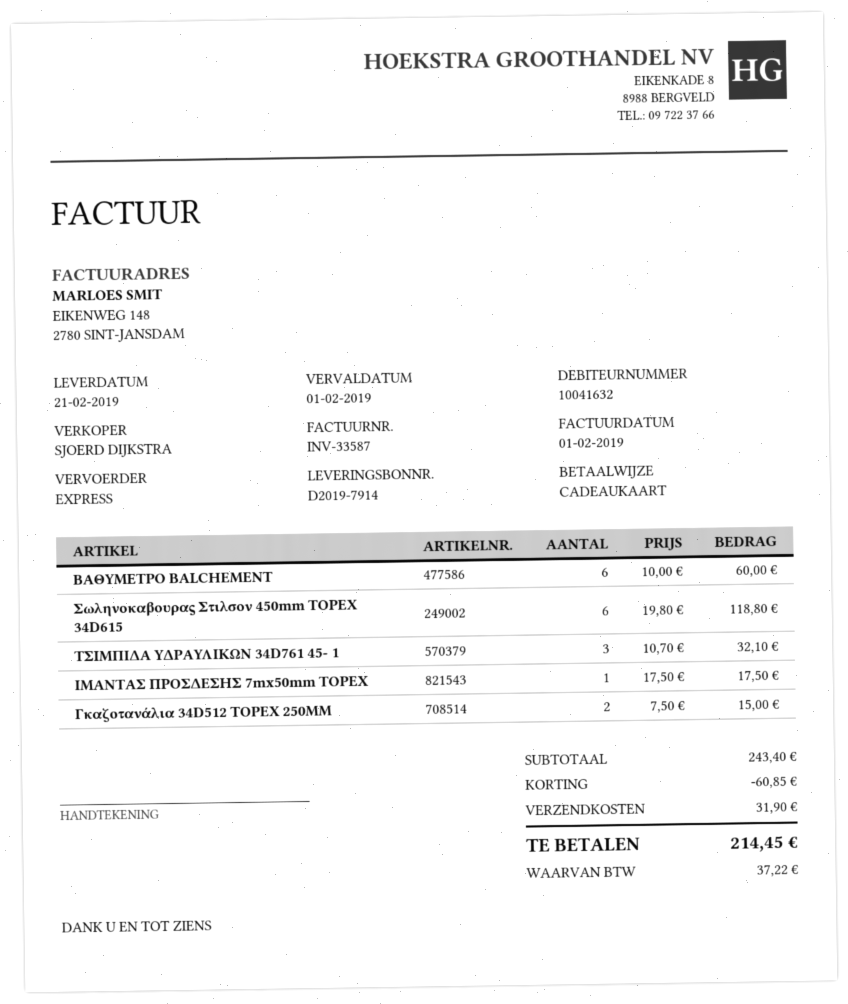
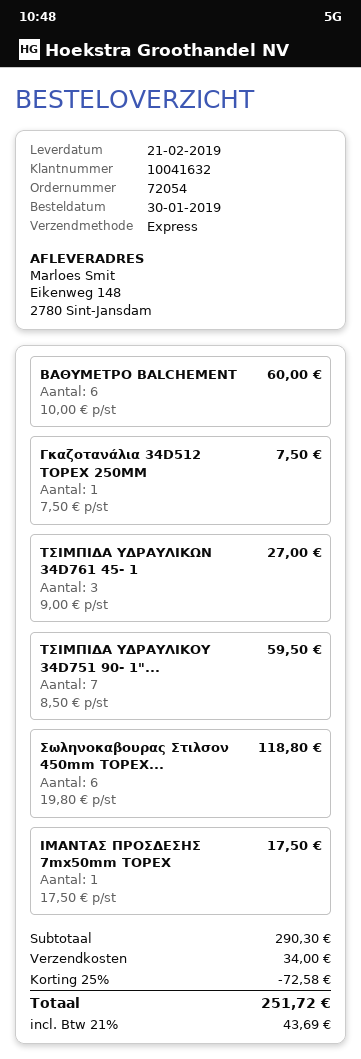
ΤΣΙΜΠΙΔΑ ΥΔΡΑΥΛΙΚΩΝ 34D761 45- 1: 3 x 10.70 = 32.10 -> 3 x 9.00 = 27.00
Γκαζοτανάλια 34D512 TOPEX 250MM: 2 x 7.50 = 15.00 -> 1 x 7.50 = 7.50
ΤΣΙΜΠΙΔΑ ΥΔΡΑΥΛΙΚΟΥ 34D751 90- 1"...: none -> 7 x 8.50 = 59.50
subtotal: 243.40 -> 290.30
discount: 60.85 -> 72.58
shipping: 31.90 -> 34.00
tax: 37.22 -> 43.69
total: 214.45 -> 251.72

